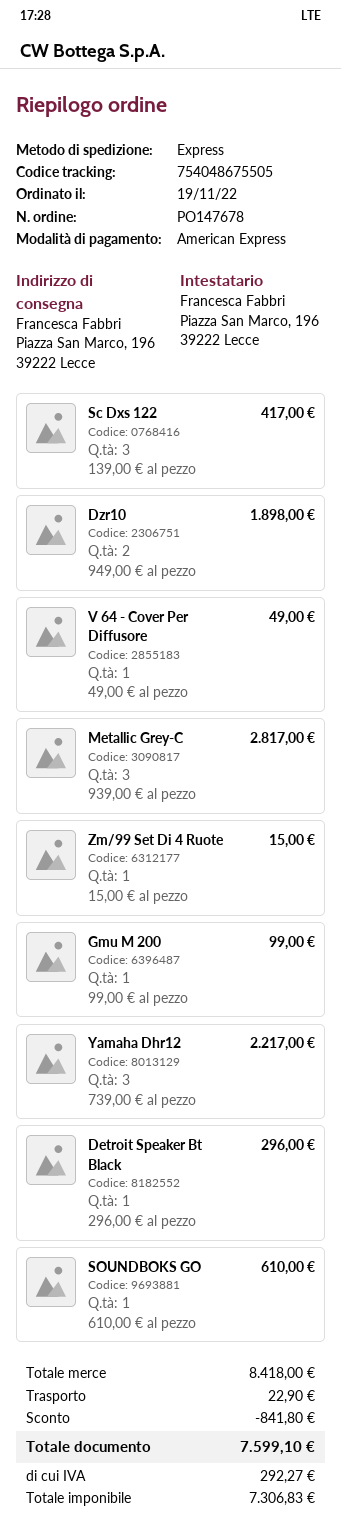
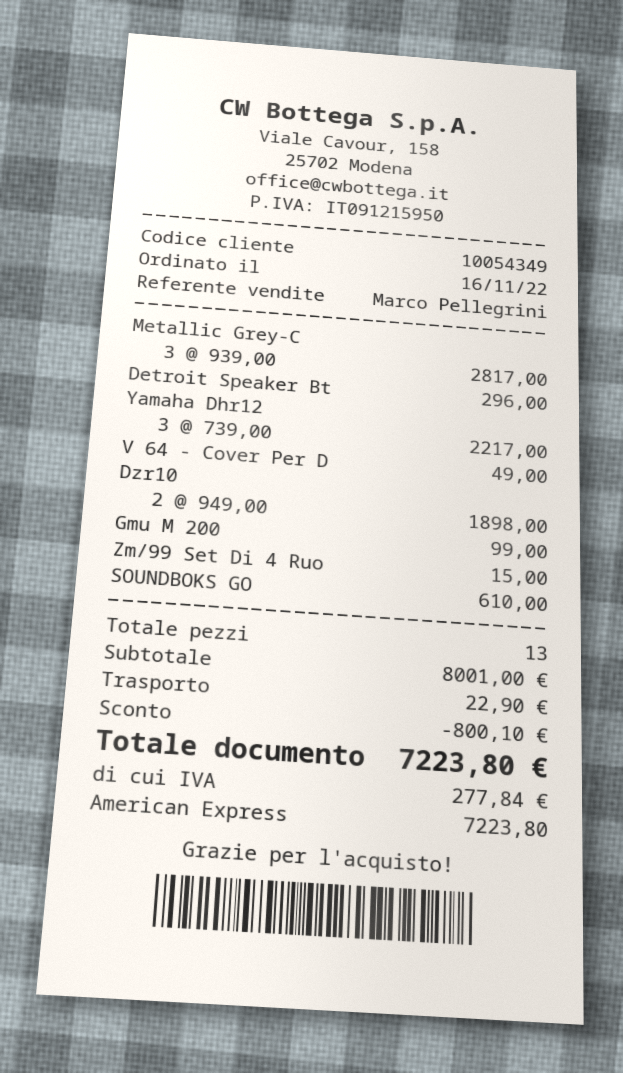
order date: 2022-11-19 -> 2022-11-16
Sc Dxs 122: 3 x 139.00 = 417.00 -> none
subtotal: 8418.00 -> 8001.00
discount: 841.80 -> 800.10
tax: 292.27 -> 277.84
total: 7599.10 -> 7223.80

